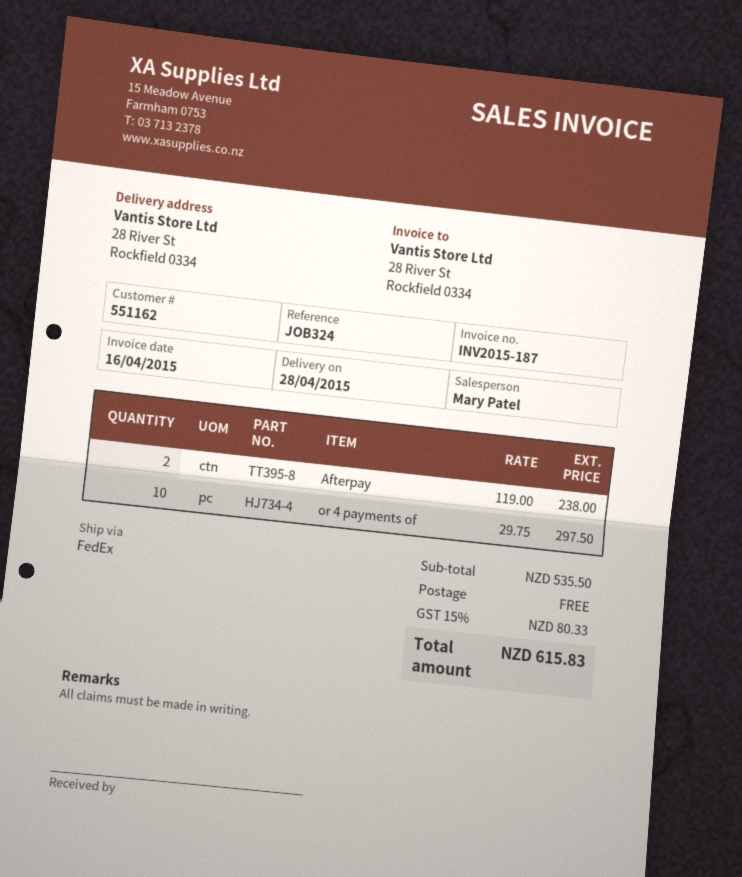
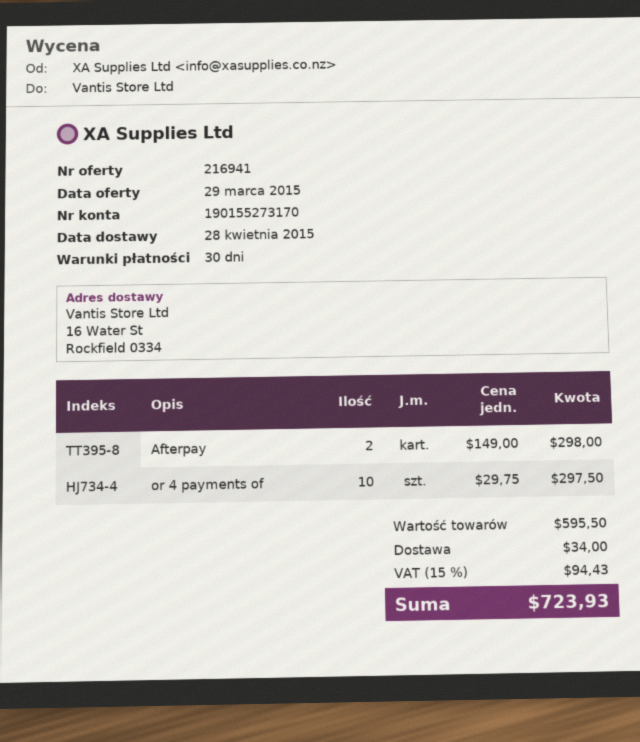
ship to: 28 River St, Rockfield 0334 -> 16 Water St, Rockfield 0334
Afterpay: 2 x 119.00 = 238.00 -> 2 x 149.00 = 298.00
subtotal: 535.50 -> 595.50
shipping: 0.00 -> 34.00
tax: 15% = 80.33 -> 15% = 94.43
total: 615.83 -> 723.93

